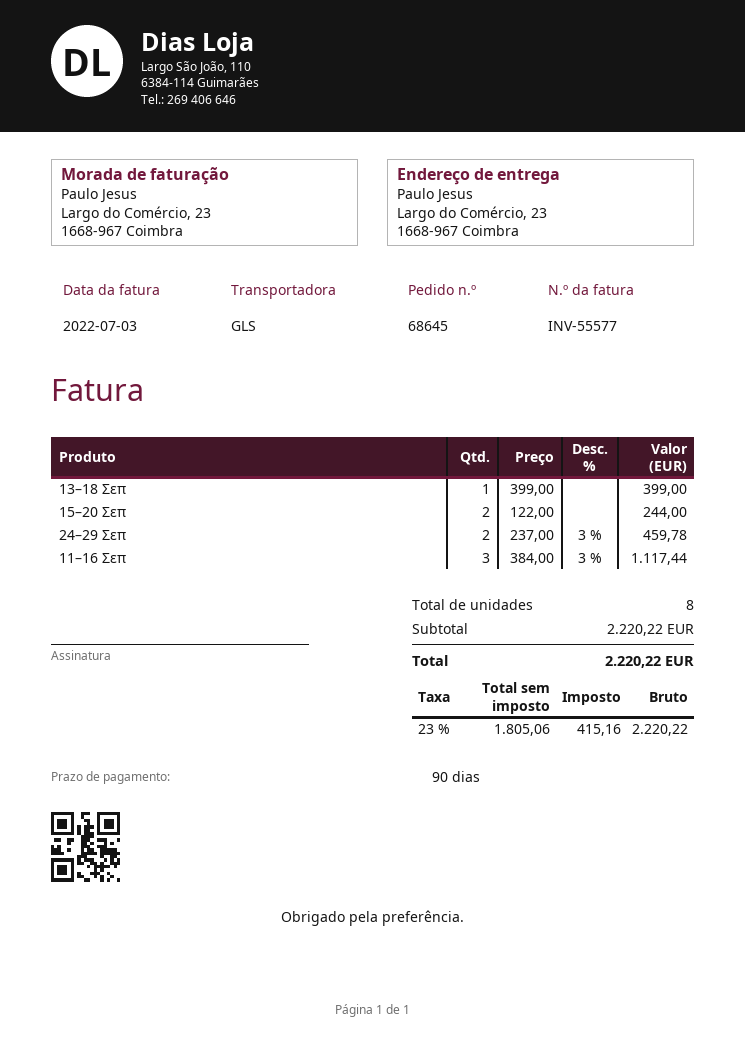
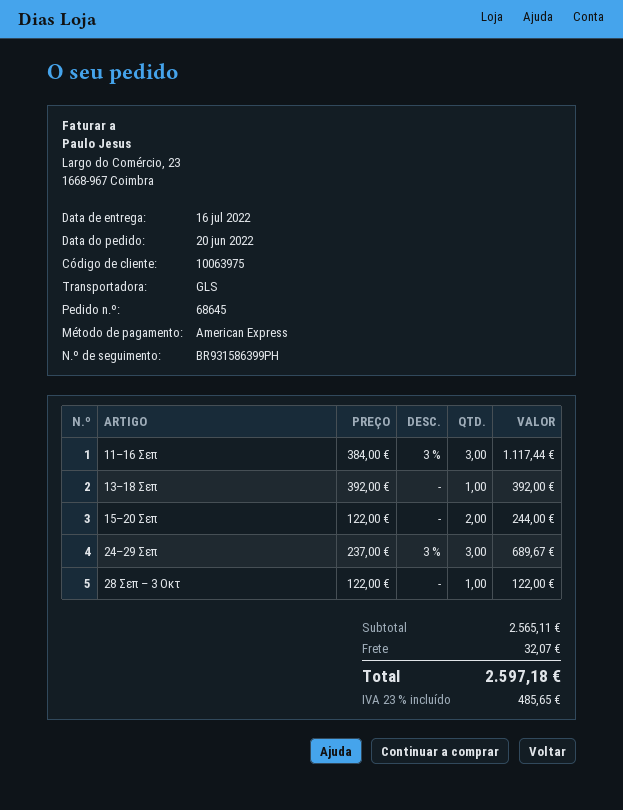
13–18 Σεπ: 1 x 399.00 = 399.00 -> 1 x 392.00 = 392.00
24–29 Σεπ: 2 x 237.00 - 3% = 459.78 -> 3 x 237.00 - 3% = 689.67
28 Σεπ – 3 Οκτ: none -> 1 x 122.00 = 122.00
subtotal: 2220.22 -> 2565.11
shipping: none -> 32.07
tax: 23% = 415.16 -> 23% = 485.65
total: 2220.22 -> 2597.18

